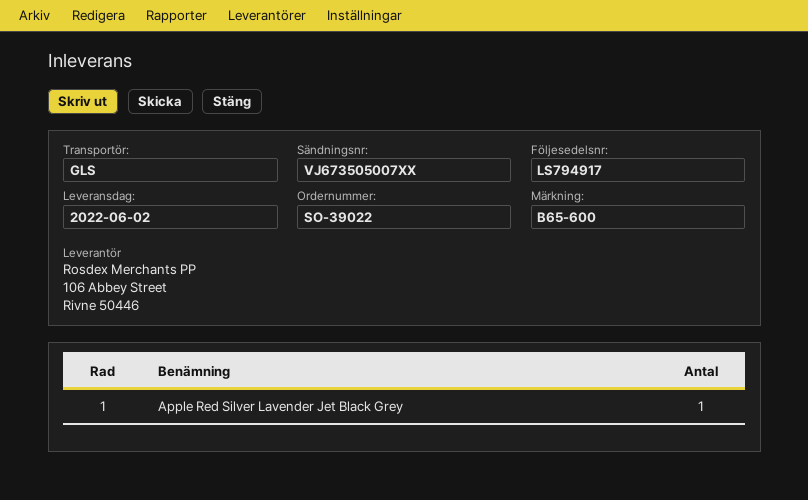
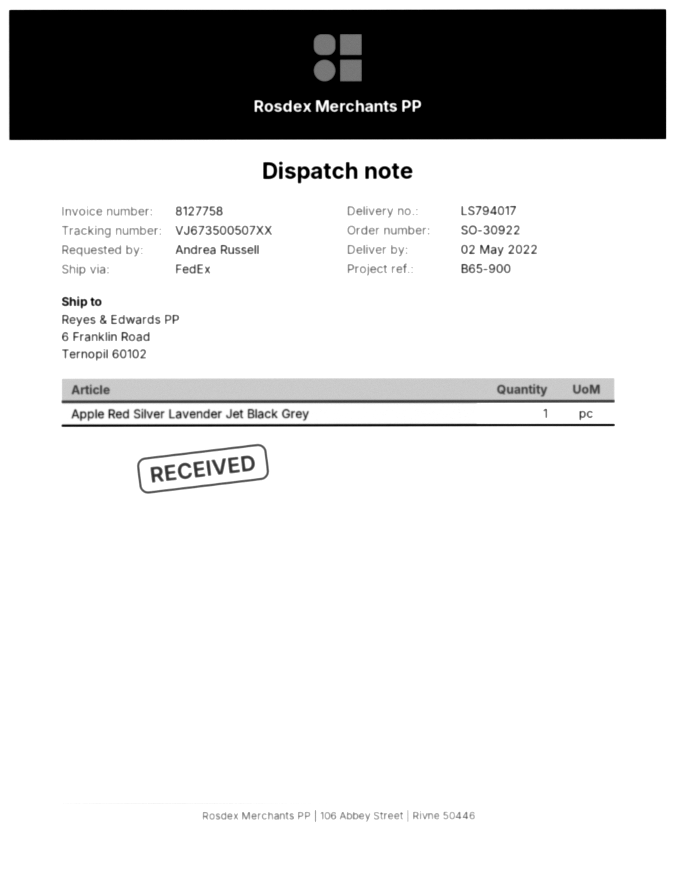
order number: SO-39022 -> SO-30922
delivery note number: LS794917 -> LS794017
delivery date: 2022-06-02 -> 2022-05-02
reference: B65-600 -> B65-900
shipping method: GLS -> FedEx
tracking number: VJ673505007XX -> VJ673500507XX

